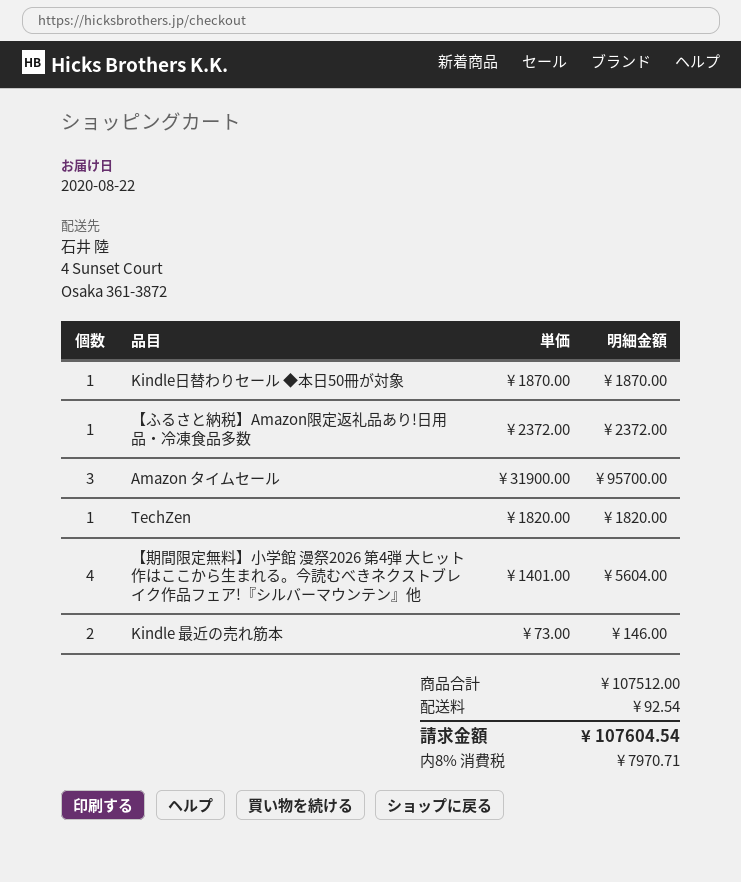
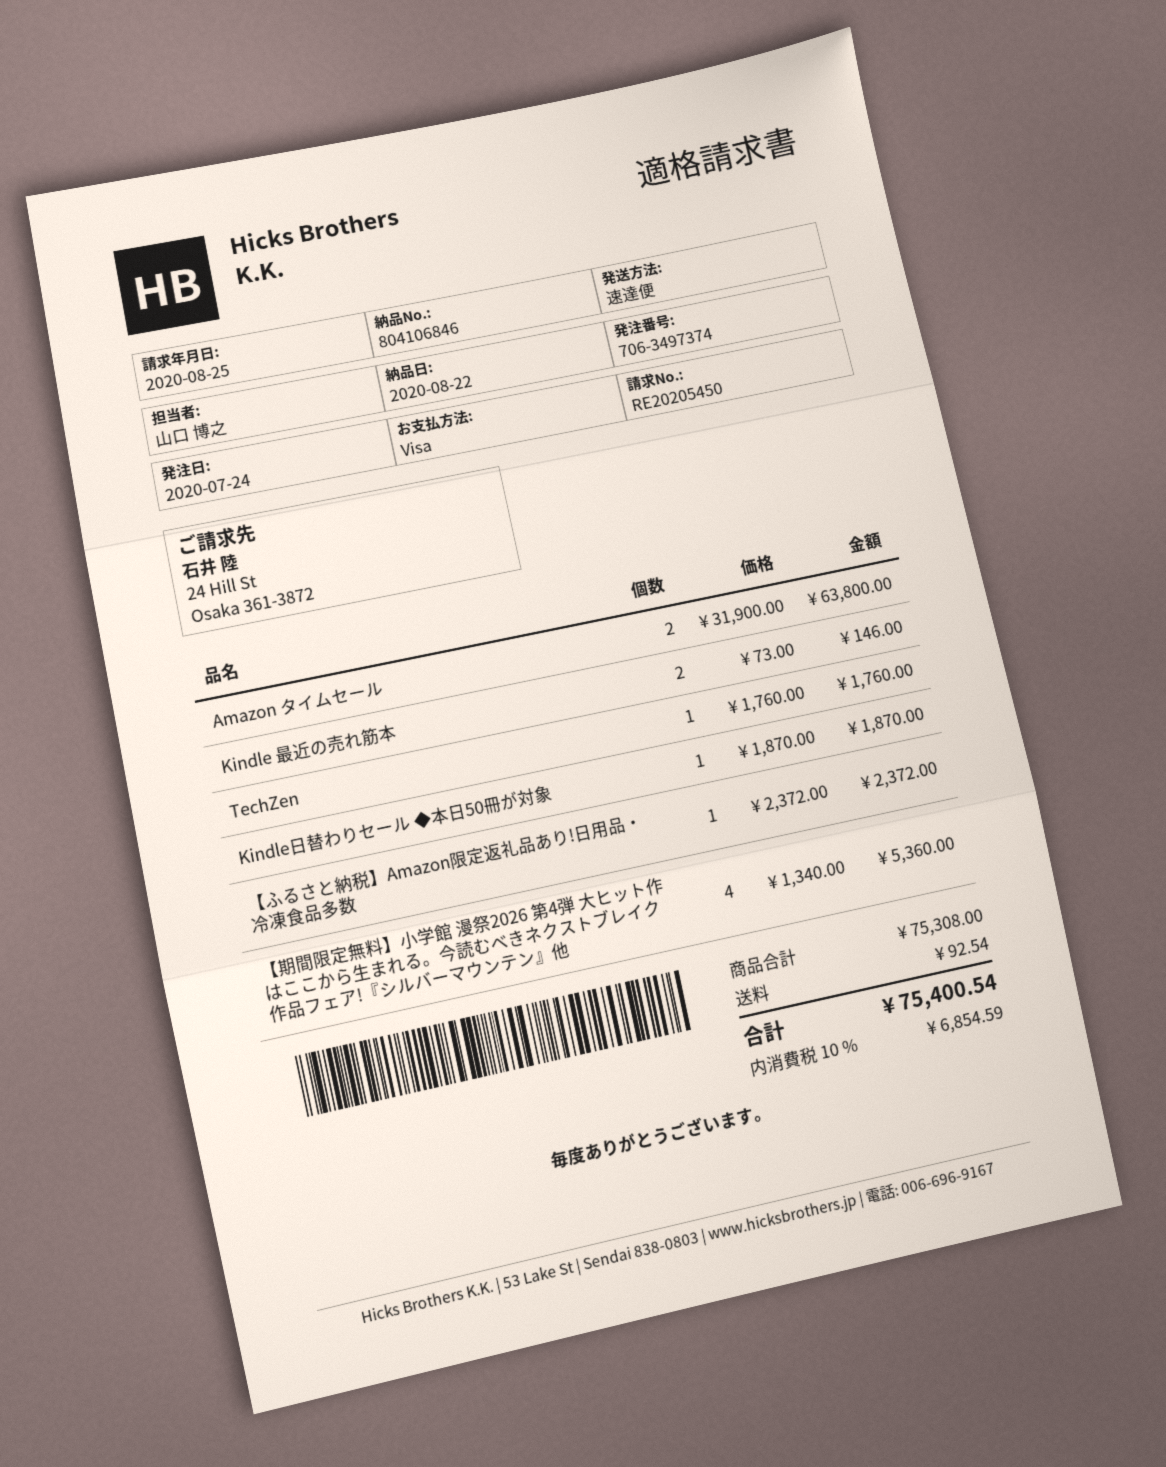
Amazon タイムセール: 3 x 31900.00 = 95700.00 -> 2 x 31900.00 = 63800.00
TechZen: 1 x 1820.00 = 1820.00 -> 1 x 1760.00 = 1760.00
【期間限定無料】小学館 漫祭2026 第4弾 大ヒット作はここから生まれる。今読むべきネクストブレイク作品フェア!『シルバーマウンテン』他: 4 x 1401.00 = 5604.00 -> 4 x 1340.00 = 5360.00
subtotal: 107512.00 -> 75308.00
tax: 8% = 7970.71 -> 10% = 6854.59
total: 107604.54 -> 75400.54

